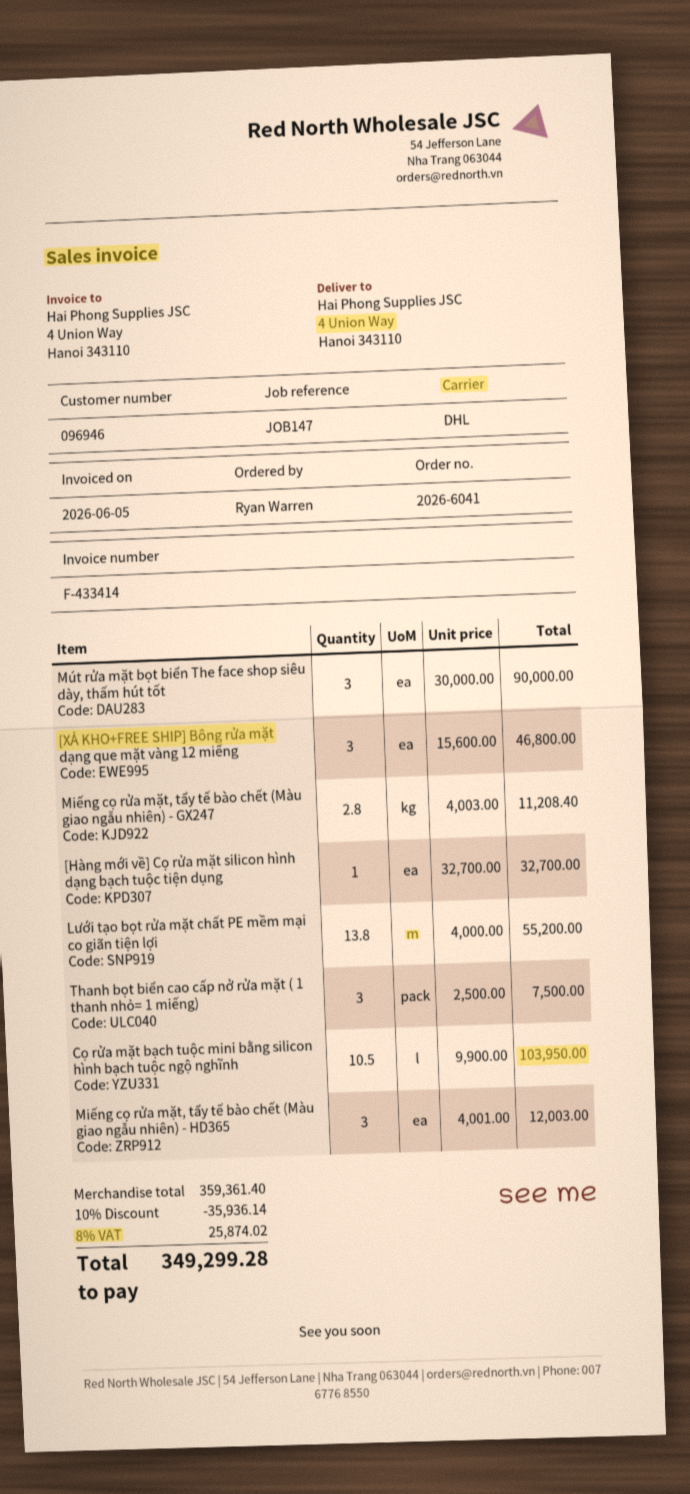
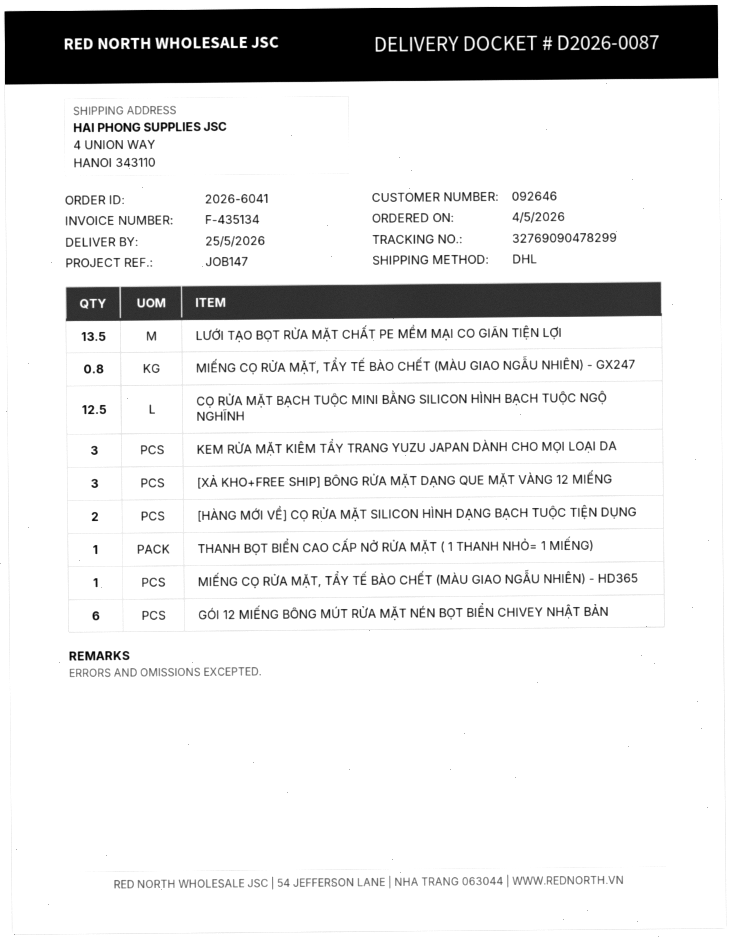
invoice number: F-433414 -> F-435134
customer number: 096946 -> 092646
Mút rửa mặt bọt biển The face shop siêu dày, thấm hút tốt: 3 -> none
Miếng cọ rửa mặt, tẩy tế bào chết (Màu giao ngẫu nhiên) - GX247: 2.8 -> 0.8
[Hàng mới về] Cọ rửa mặt silicon hình dạng bạch tuộc tiện dụng: 1 -> 2
Lưới tạo bọt rửa mặt chất PE mềm mại co giãn tiện lợi: 13.8 -> 13.5
Thanh bọt biển cao cấp nở rửa mặt ( 1 thanh nhỏ= 1 miếng): 3 -> 1
Cọ rửa mặt bạch tuộc mini bằng silicon hình bạch tuộc ngộ nghĩnh: 10.5 -> 12.5
Miếng cọ rửa mặt, tẩy tế bào chết (Màu giao ngẫu nhiên) - HD365: 3 -> 1
KEM RỬA MẶT KIÊM TẨY TRANG YUZU JAPAN DÀNH CHO MỌI LOẠI DA: none -> 3
GÓI 12 MIẾNG BÔNG MÚT RỬA MẶT NÉN BỌT BIỂN CHIVEY NHẬT BẢN: none -> 6

